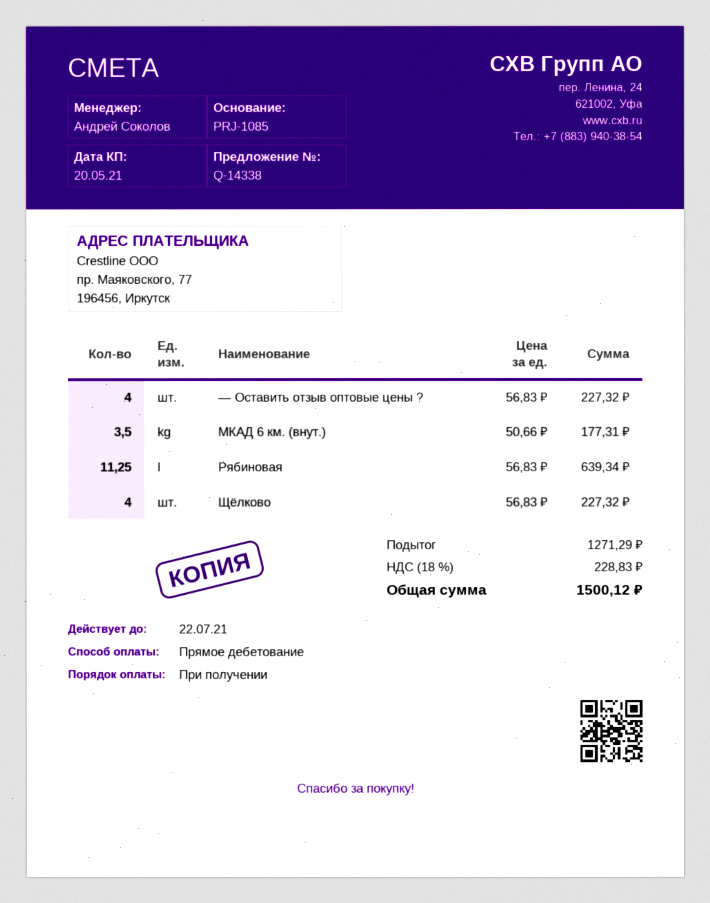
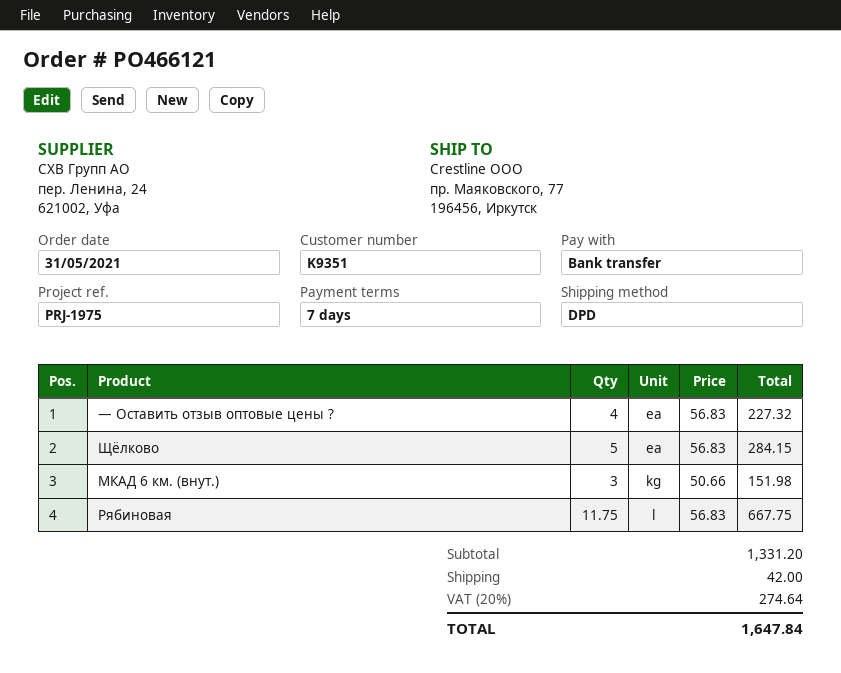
payment terms: on receipt -> 7 days
reference: PRJ-1085 -> PRJ-1975
payment method: direct debit -> bank transfer
МКАД 6 км. (внут.): 3.5 x 50.66 = 177.31 -> 3 x 50.66 = 151.98
Рябиновая: 11.25 x 56.83 = 639.34 -> 11.75 x 56.83 = 667.75
Щёлково: 4 x 56.83 = 227.32 -> 5 x 56.83 = 284.15
subtotal: 1271.29 -> 1331.20
shipping: none -> 42.00
tax: 18% = 228.83 -> 20% = 274.64
total: 1500.12 -> 1647.84

